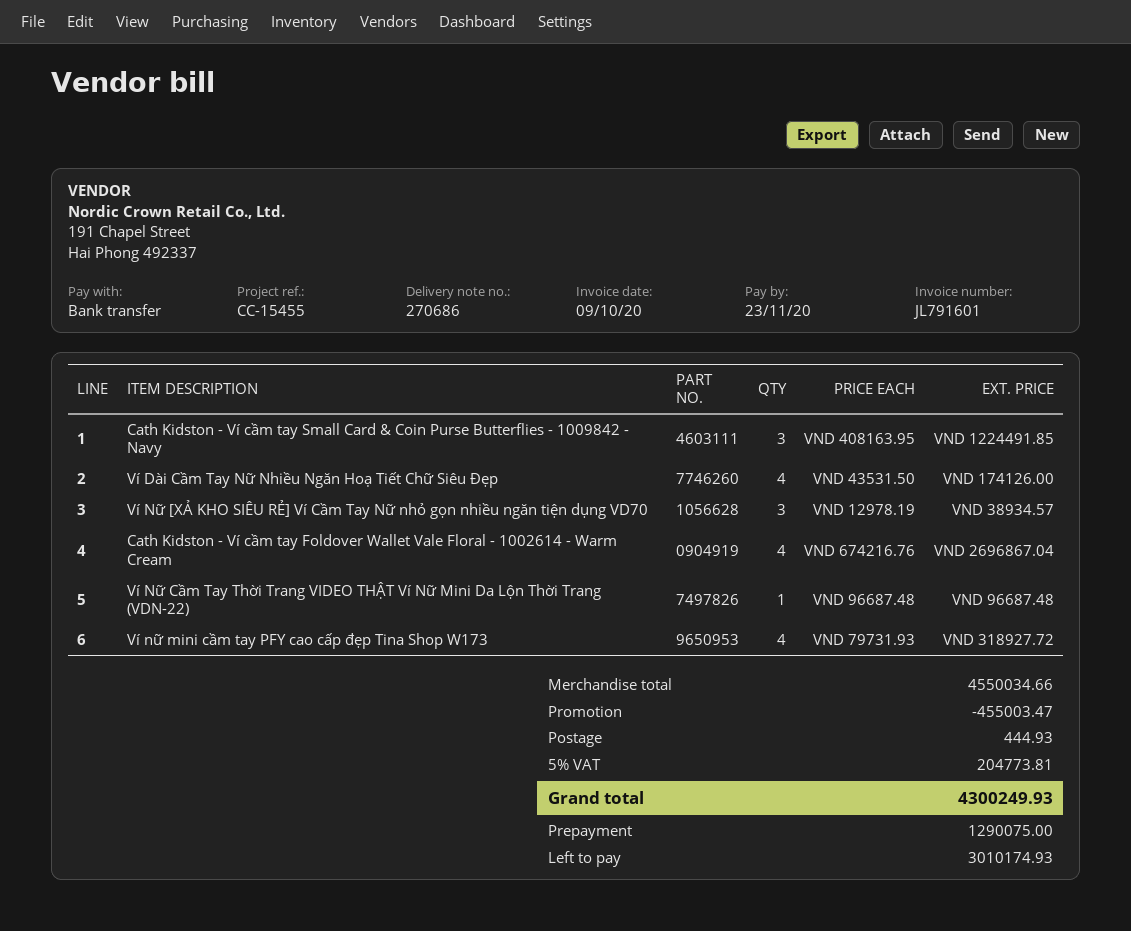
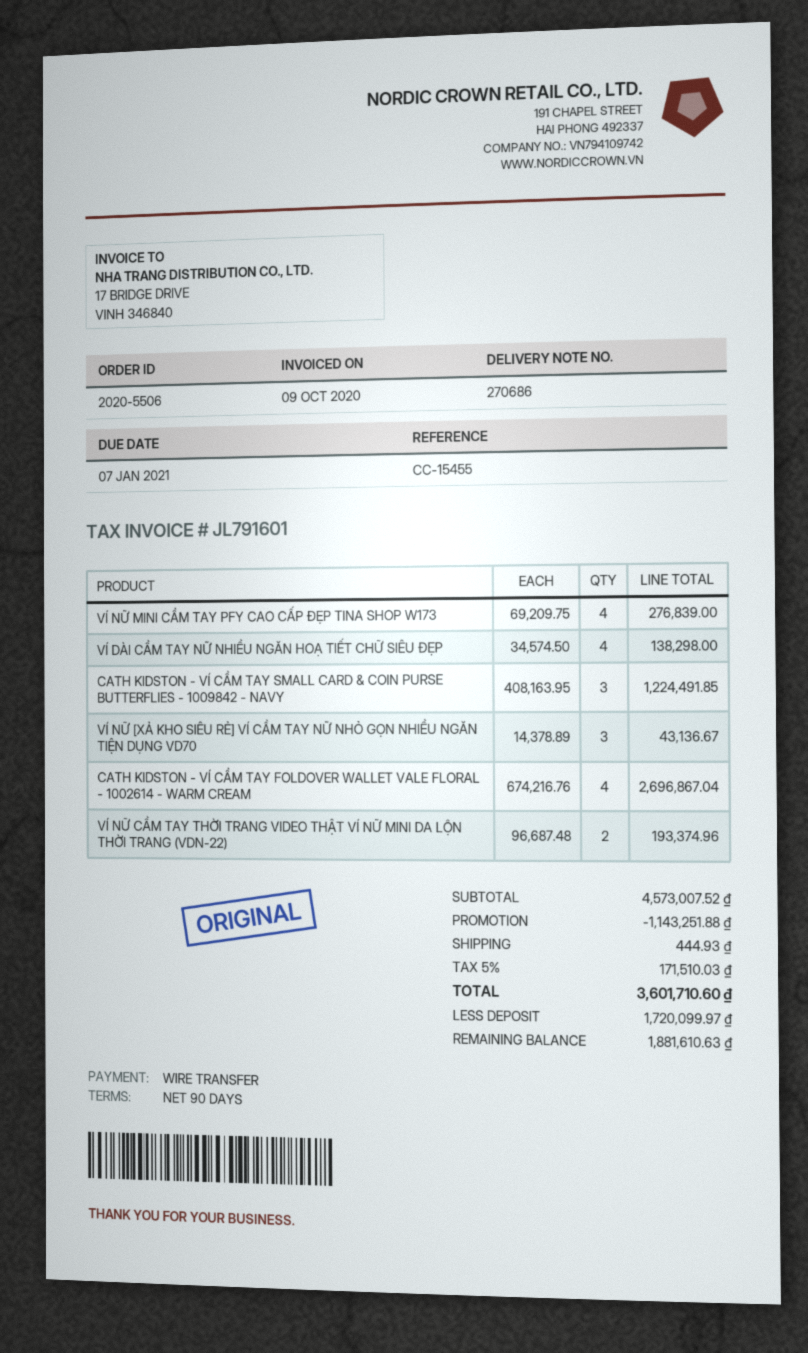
due date: 2020-11-23 -> 2021-01-07
Ví Dài Cầm Tay Nữ Nhiều Ngăn Hoạ Tiết Chữ Siêu Đẹp: 4 x 43531.50 = 174126.00 -> 4 x 34574.50 = 138298.00
Ví Nữ [XẢ KHO SIÊU RẺ] Ví Cầm Tay Nữ nhỏ gọn nhiều ngăn tiện dụng VD70: 3 x 12978.19 = 38934.57 -> 3 x 14378.89 = 43136.67
Ví Nữ Cầm Tay Thời Trang VIDEO THẬT Ví Nữ Mini Da Lộn Thời Trang (VDN-22): 1 x 96687.48 = 96687.48 -> 2 x 96687.48 = 193374.96
Ví nữ mini cầm tay PFY cao cấp đẹp Tina Shop W173: 4 x 79731.93 = 318927.72 -> 4 x 69209.75 = 276839.00
subtotal: 4550034.66 -> 4573007.52
discount: 455003.47 -> 1143251.88
tax: 5% = 204773.81 -> 5% = 171510.03
total: 4300249.93 -> 3601710.60
deposit: 1290075.00 -> 1720099.97
balance: 3010174.93 -> 1881610.63

